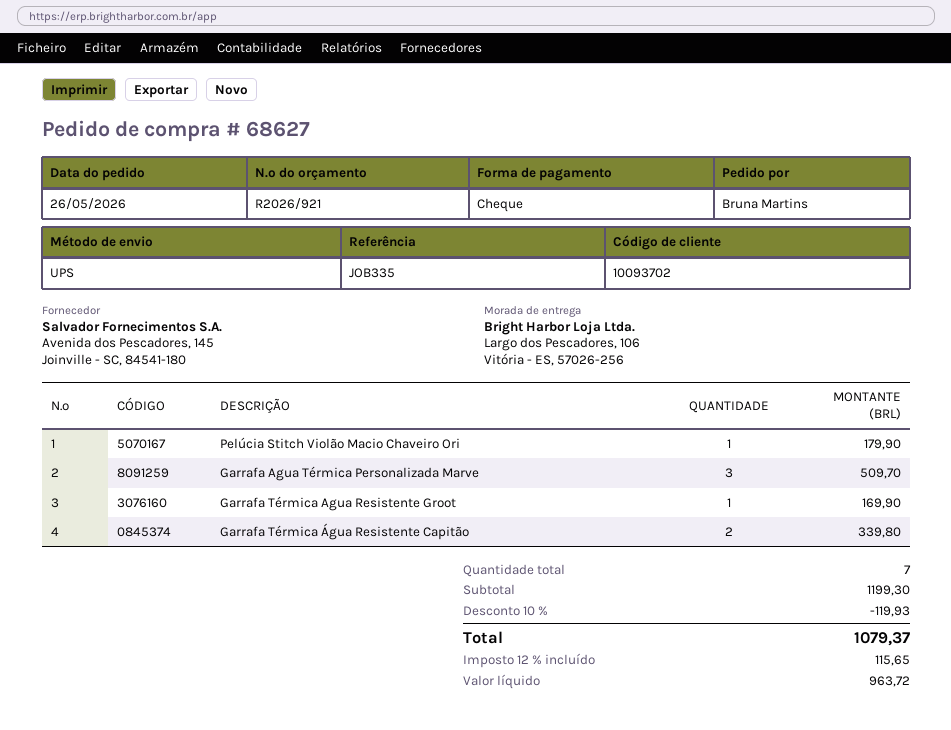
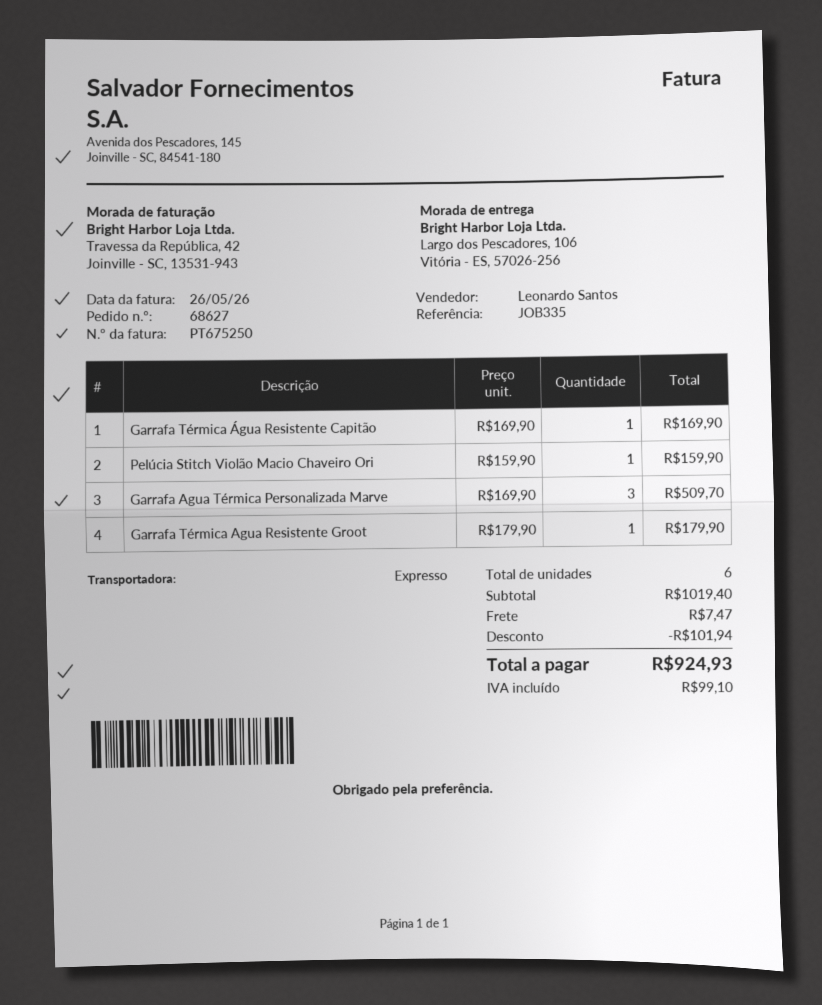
shipping method: UPS -> express
Pelúcia Stitch Violão Macio Chaveiro Ori: 1 for 179.90 -> 1 for 159.90
Garrafa Térmica Agua Resistente Groot: 1 for 169.90 -> 1 for 179.90
Garrafa Térmica Água Resistente Capitão: 2 for 339.80 -> 1 for 169.90
total quantity: 7 -> 6
subtotal: 1199.30 -> 1019.40
discount: 119.93 -> 101.94
shipping: none -> 7.47
tax: 115.65 -> 99.10
total: 1079.37 -> 924.93

